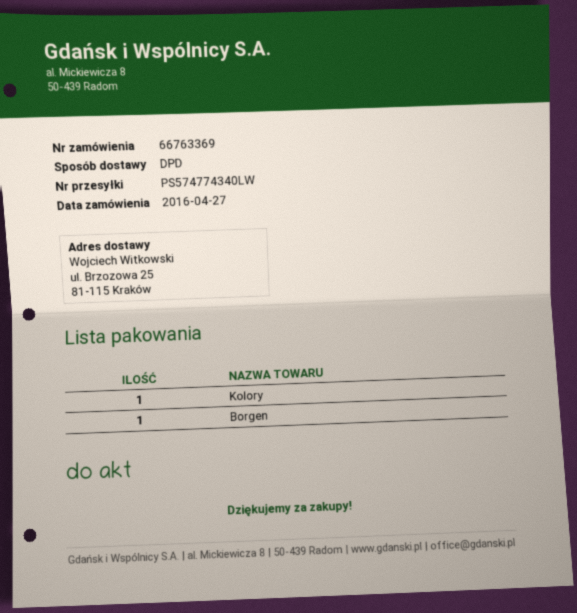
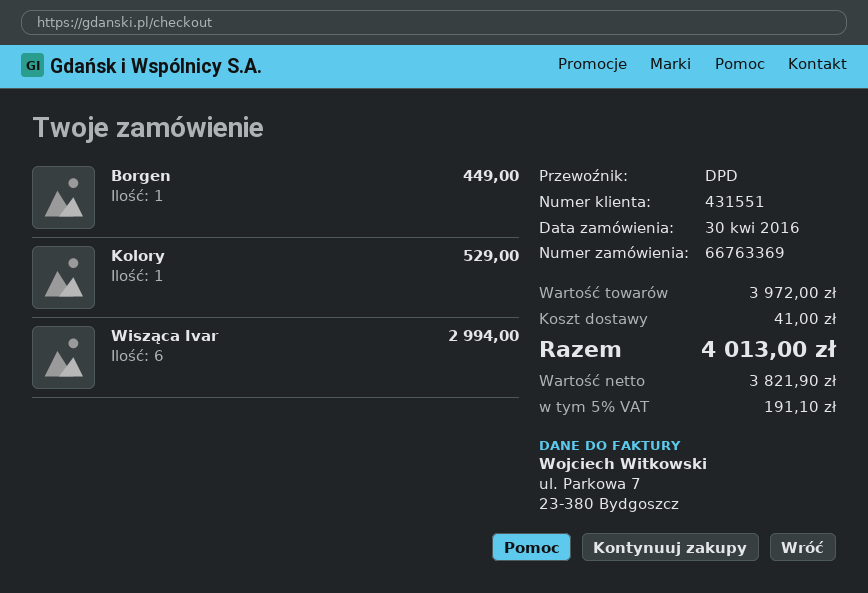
order date: 2016-04-27 -> 2016-04-30
Wisząca Ivar: none -> 6

